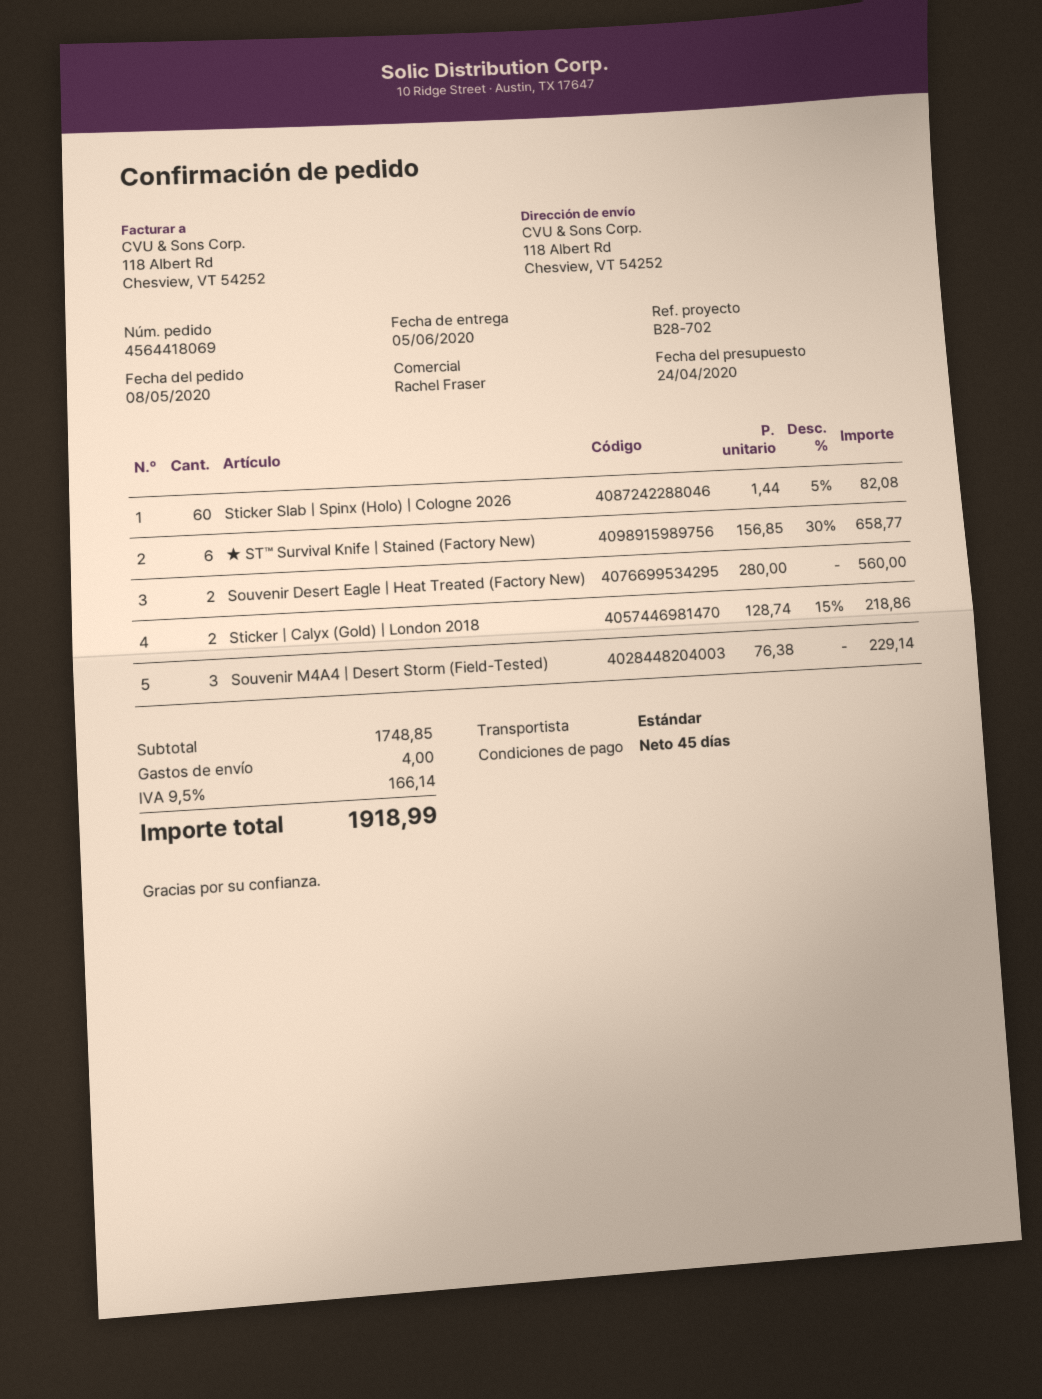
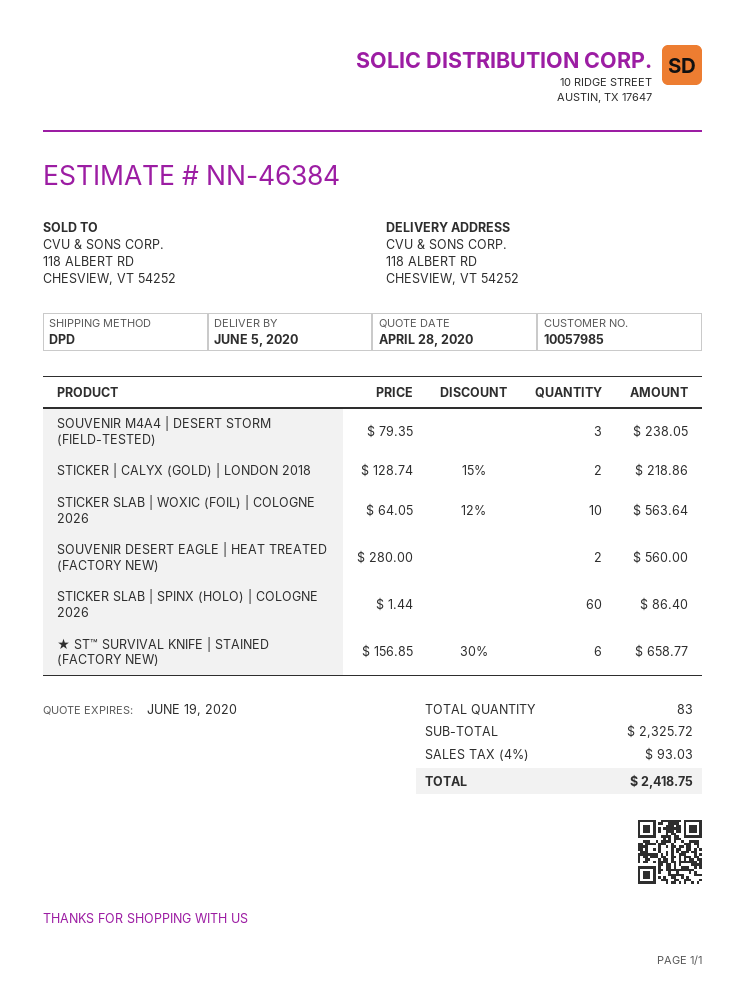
quote date: 2020-04-24 -> 2020-04-28
shipping method: standard -> DPD
Sticker Slab | Spinx (Holo) | Cologne 2026: 60 x 1.44 - 5% = 82.08 -> 60 x 1.44 = 86.40
Souvenir M4A4 | Desert Storm (Field-Tested): 3 x 76.38 = 229.14 -> 3 x 79.35 = 238.05
STICKER SLAB | WOXIC (FOIL) | COLOGNE 2026: none -> 10 x 64.05 - 12% = 563.64
subtotal: 1748.85 -> 2325.72
shipping: 4.00 -> none
tax: 9.5% = 166.14 -> 4% = 93.03
total: 1918.99 -> 2418.75

